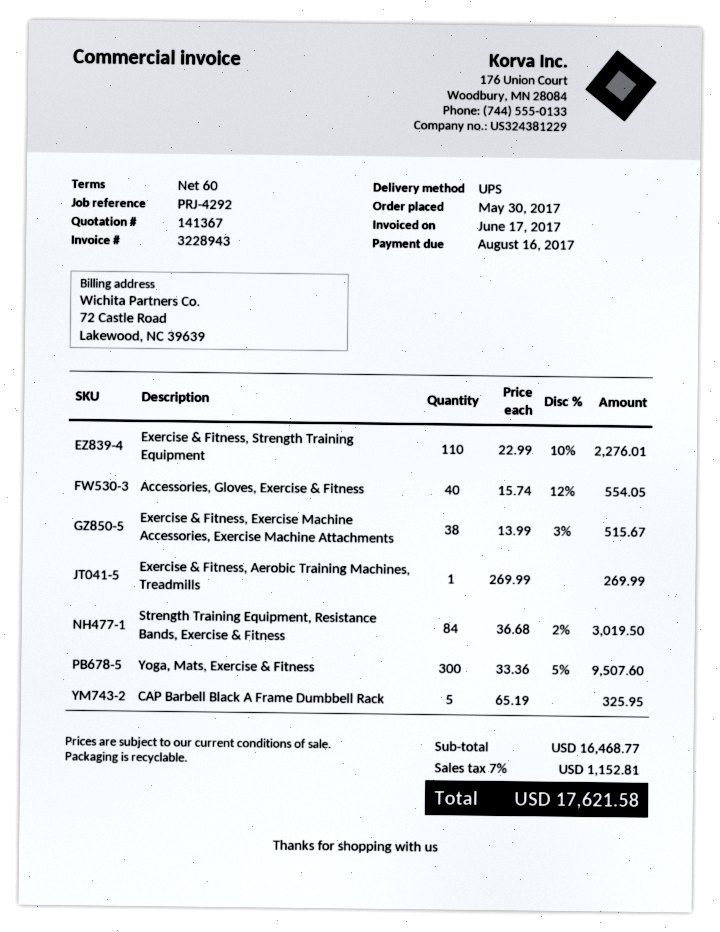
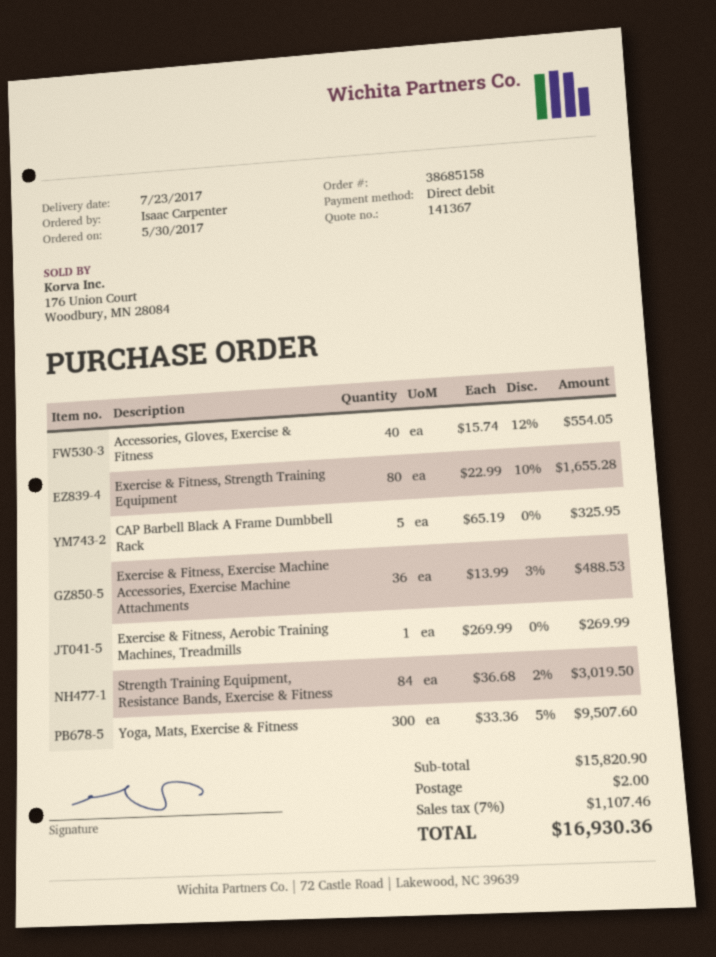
Exercise & Fitness, Strength Training Equipment: 110 x 22.99 - 10% = 2276.01 -> 80 x 22.99 - 10% = 1655.28
Exercise & Fitness, Exercise Machine Accessories, Exercise Machine Attachments: 38 x 13.99 - 3% = 515.67 -> 36 x 13.99 - 3% = 488.53
subtotal: 16468.77 -> 15820.90
shipping: none -> 2.00
tax: 7% = 1152.81 -> 7% = 1107.46
total: 17621.58 -> 16930.36

